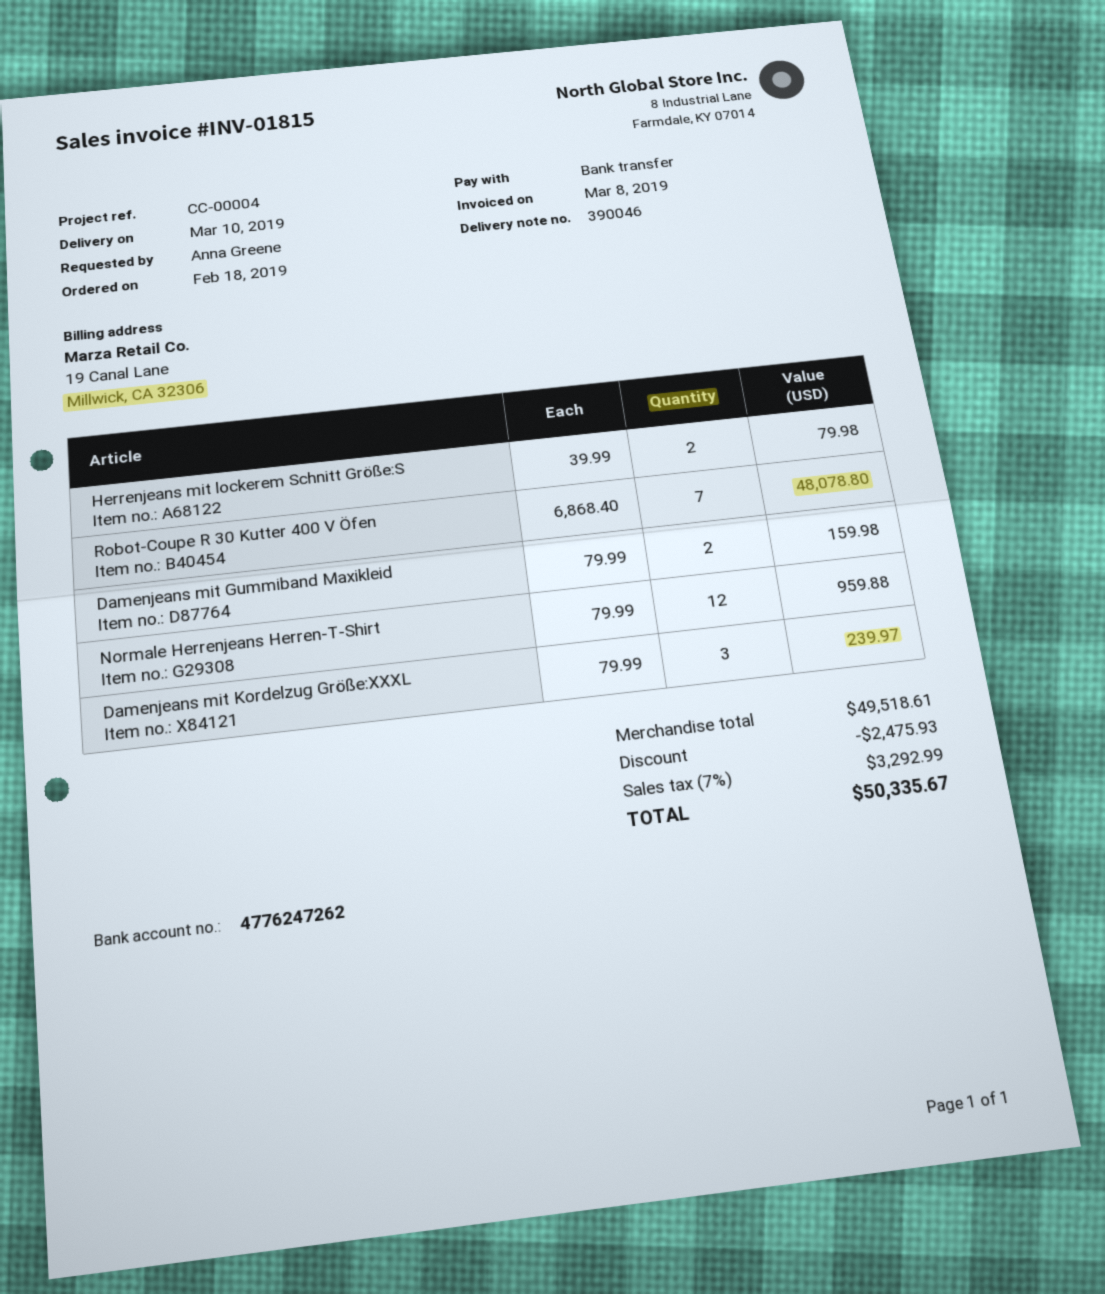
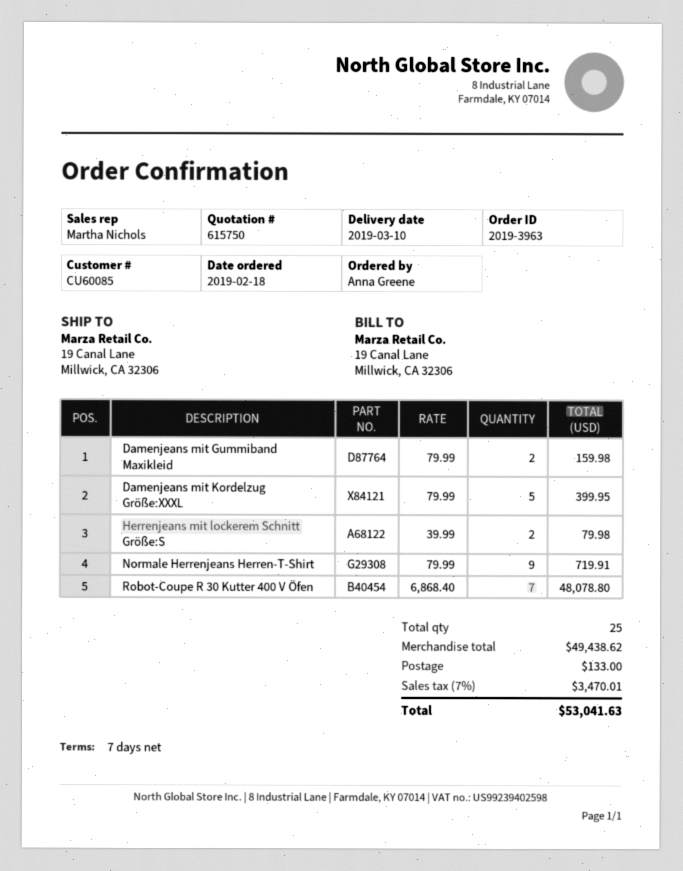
Normale Herrenjeans Herren-T-Shirt: 12 x 79.99 = 959.88 -> 9 x 79.99 = 719.91
Damenjeans mit Kordelzug Größe:XXXL: 3 x 79.99 = 239.97 -> 5 x 79.99 = 399.95
subtotal: 49518.61 -> 49438.62
discount: 2475.93 -> none
shipping: none -> 133.00
tax: 7% = 3292.99 -> 7% = 3470.01
total: 50335.67 -> 53041.63

